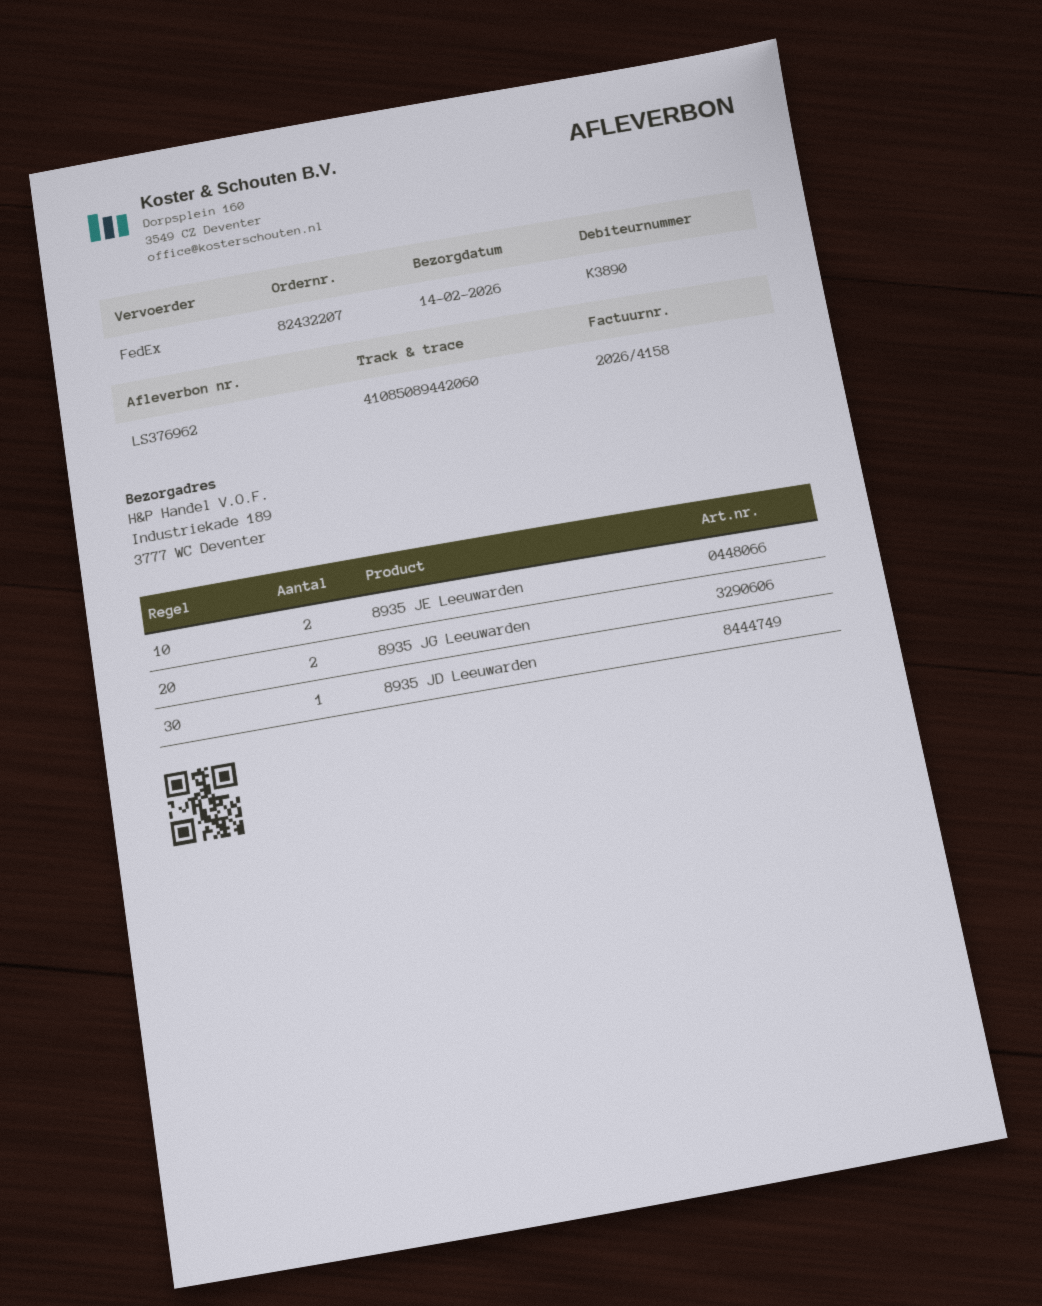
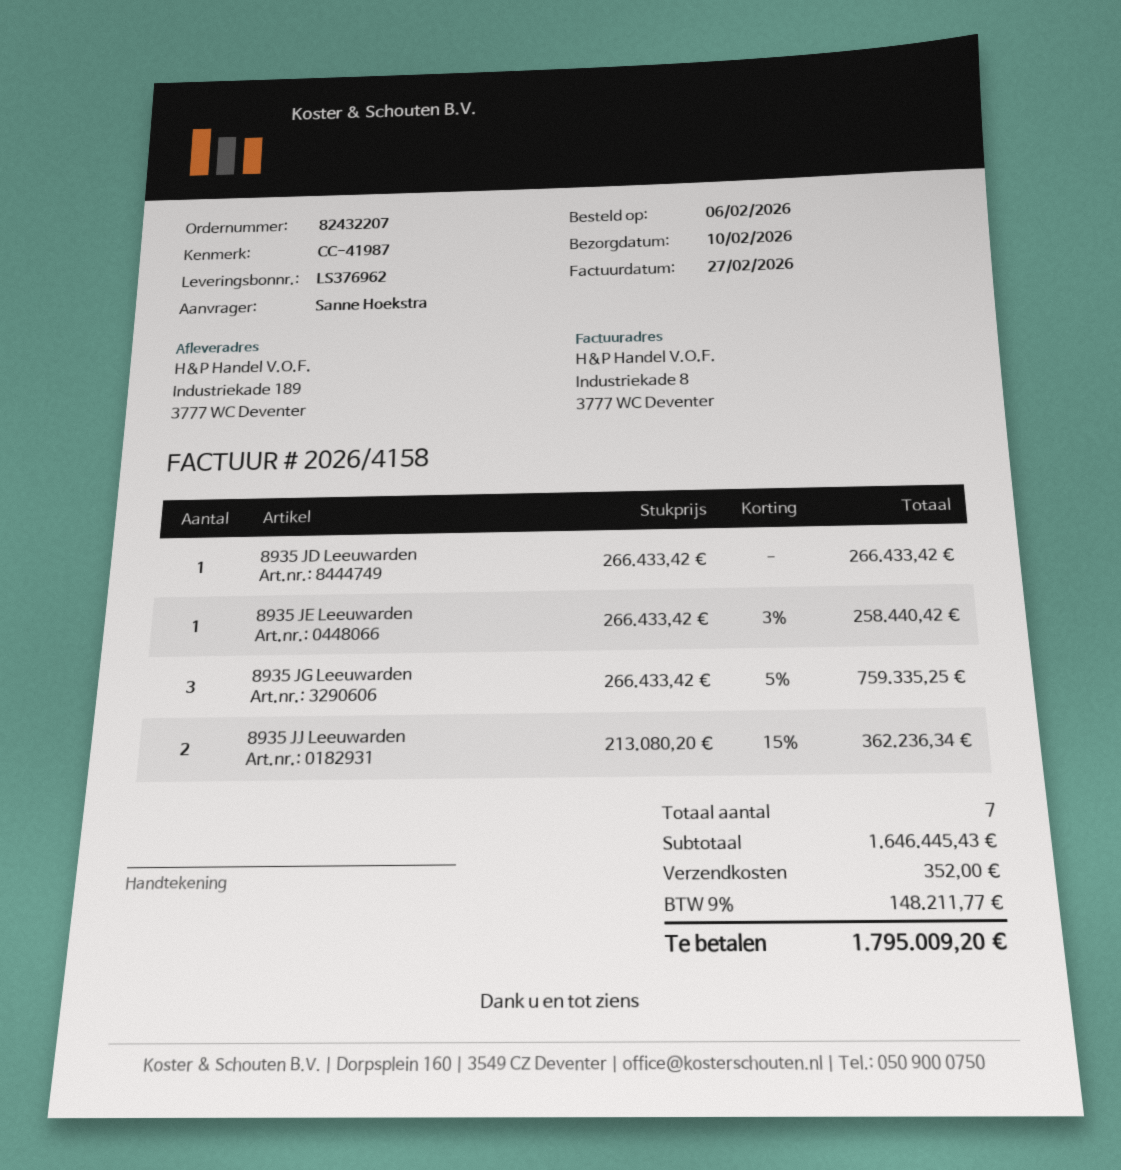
delivery date: 2026-02-14 -> 2026-02-10
8935 JE Leeuwarden: 2 -> 1
8935 JG Leeuwarden: 2 -> 3
8935 JJ Leeuwarden: none -> 2

